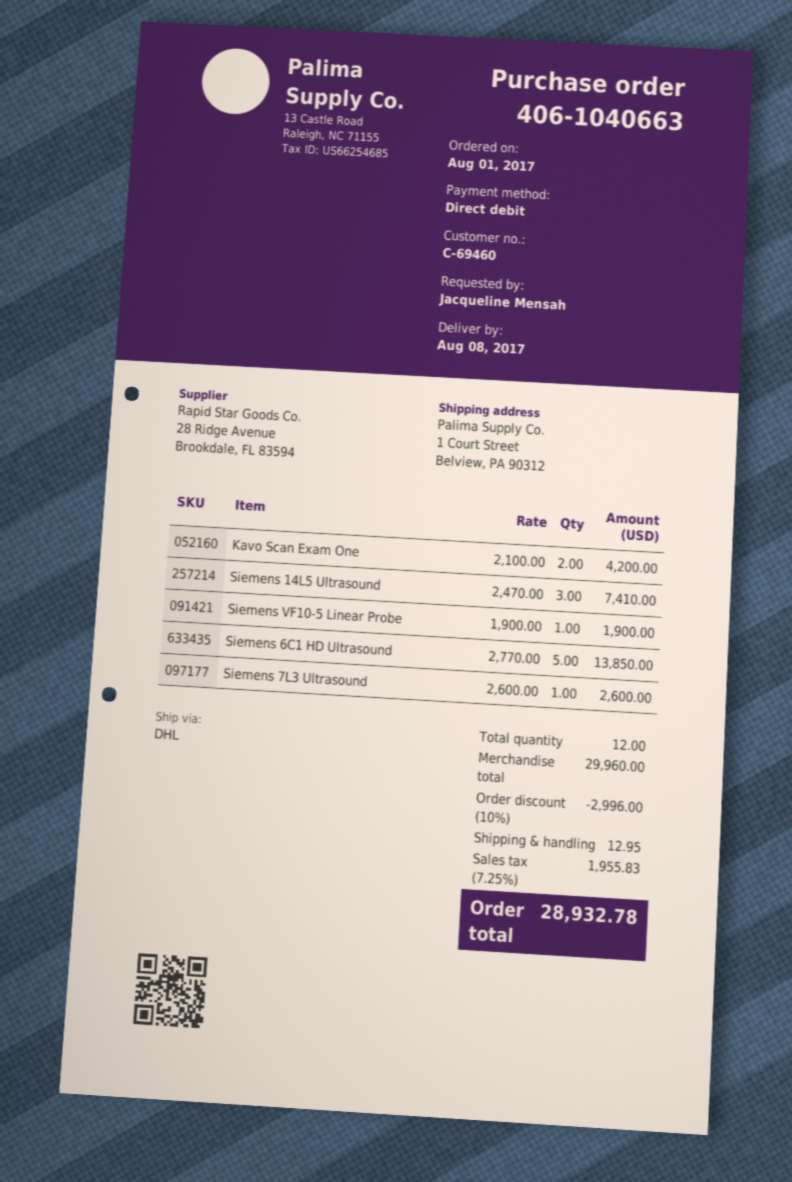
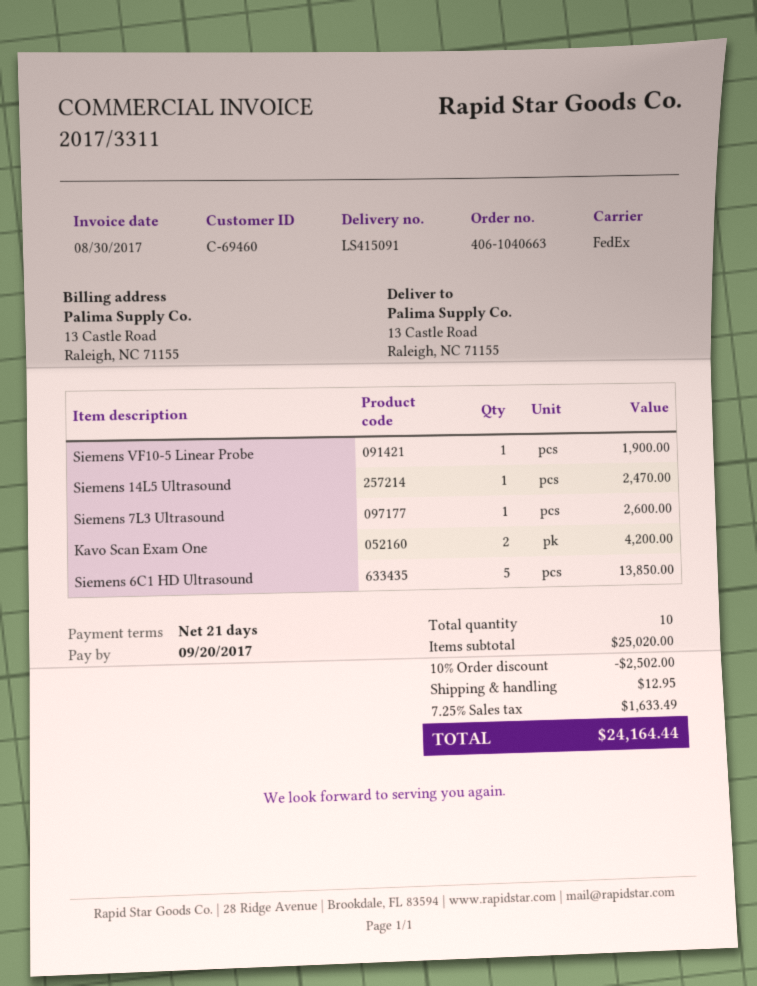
shipping method: DHL -> FedEx
ship to: 1 Court Street, Belview, PA 90312 -> 13 Castle Road, Raleigh, NC 71155
Siemens 14L5 Ultrasound: 3 for 7410.00 -> 1 for 2470.00
total quantity: 12 -> 10
subtotal: 29960.00 -> 25020.00
discount: 10% = 2996.00 -> 10% = 2502.00
tax: 7.25% = 1955.83 -> 7.25% = 1633.49
total: 28932.78 -> 24164.44

